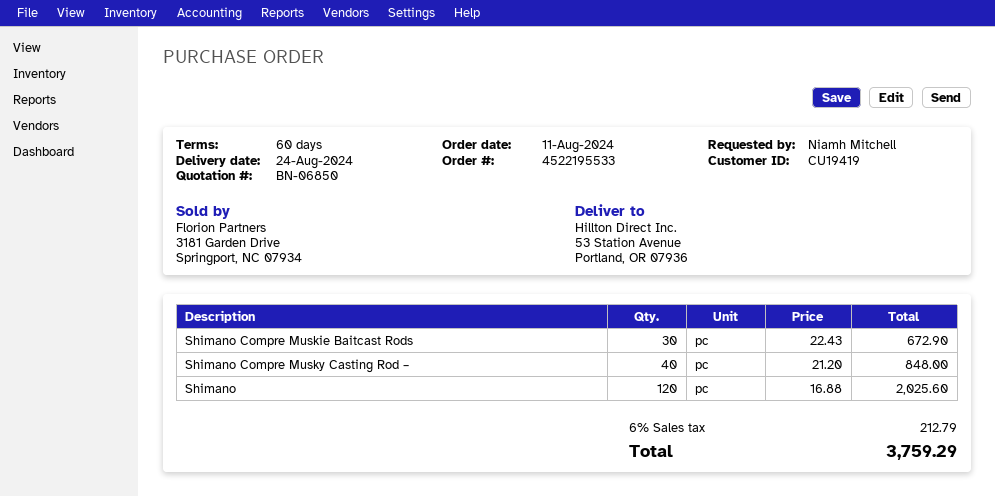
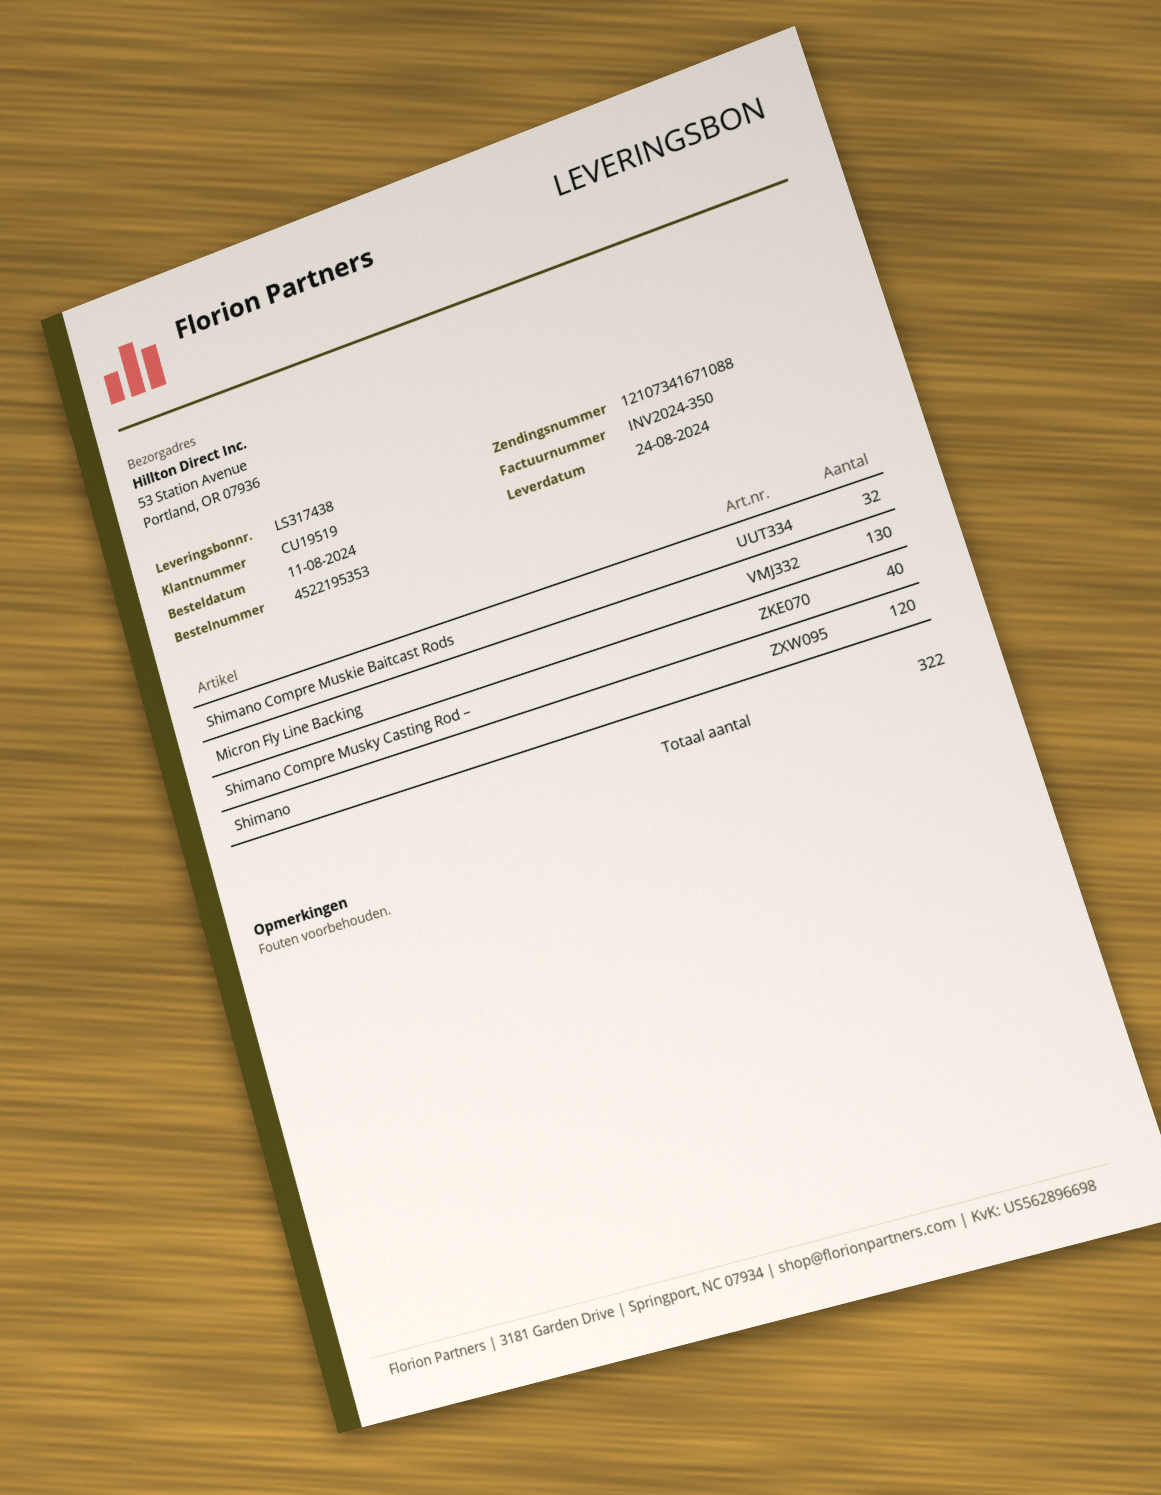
order number: 4522195533 -> 4522195353
customer number: CU19419 -> CU19519
Shimano Compre Muskie Baitcast Rods: 30 -> 32
Micron Fly Line Backing: none -> 130

